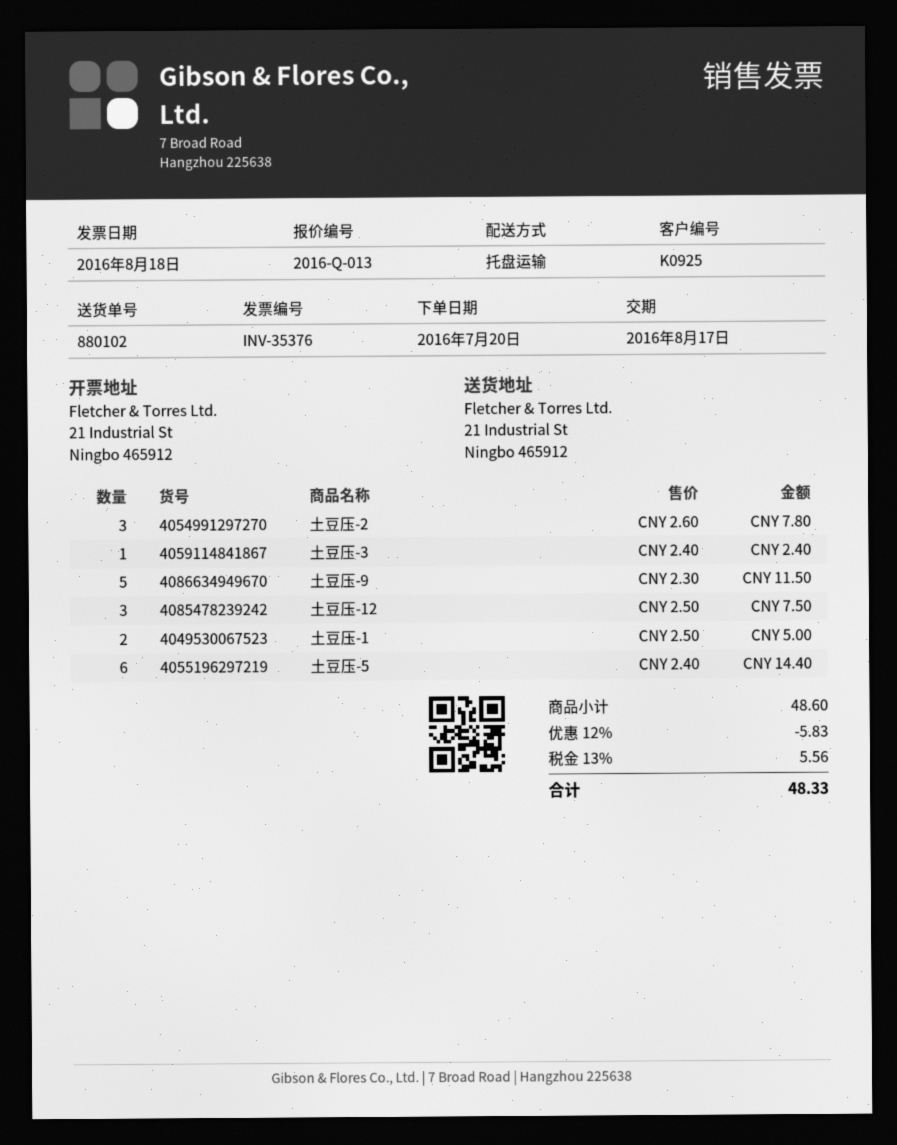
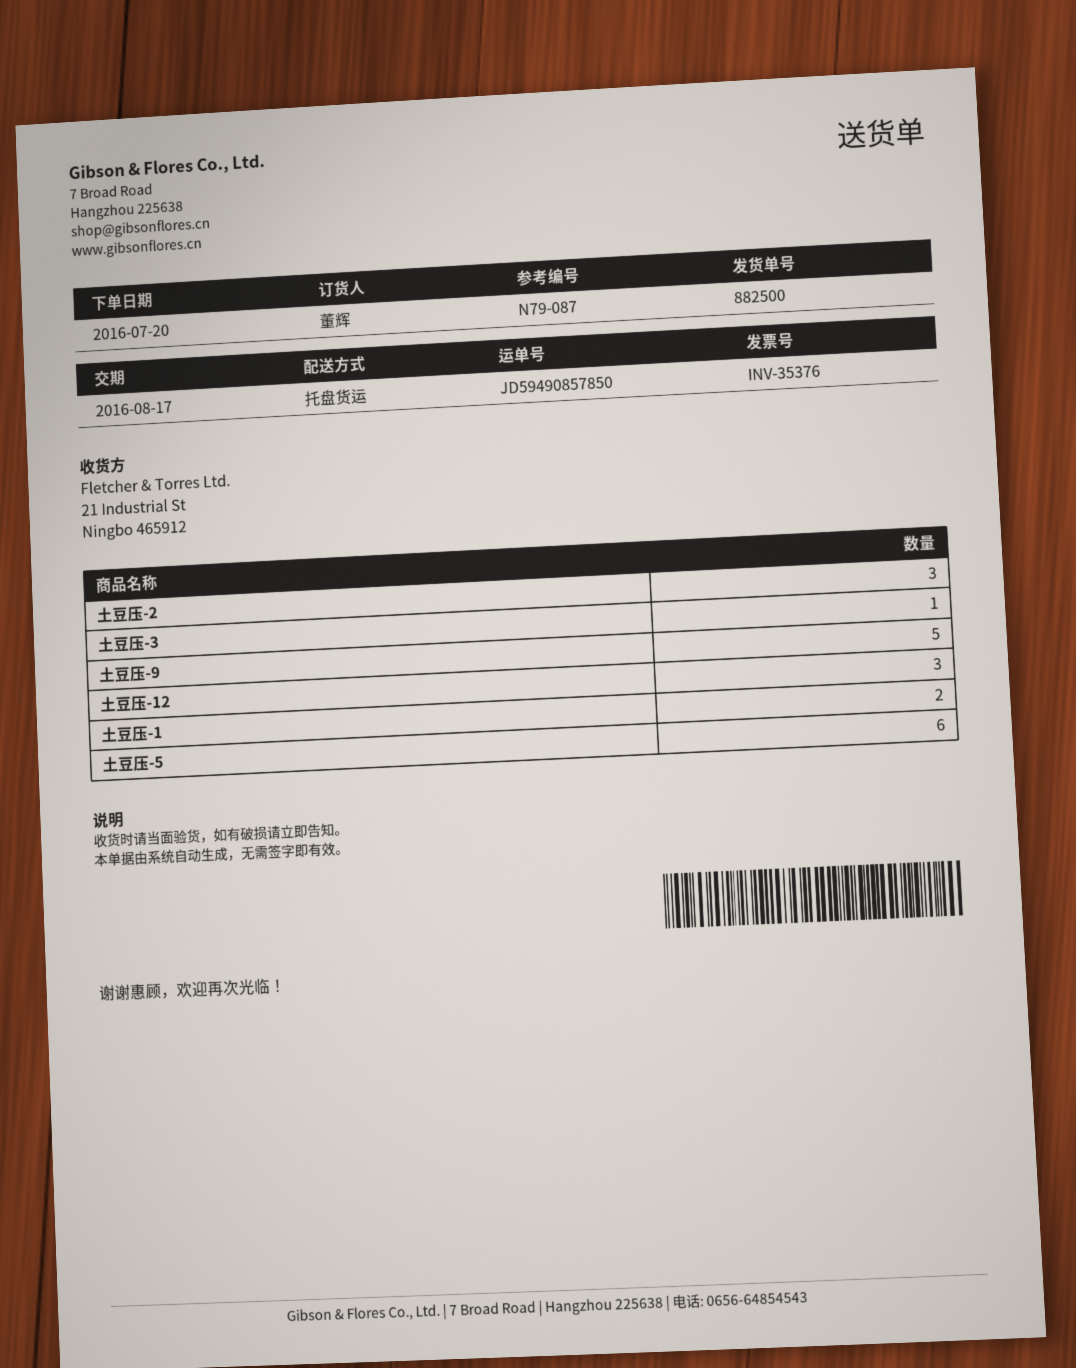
delivery note number: 880102 -> 882500

